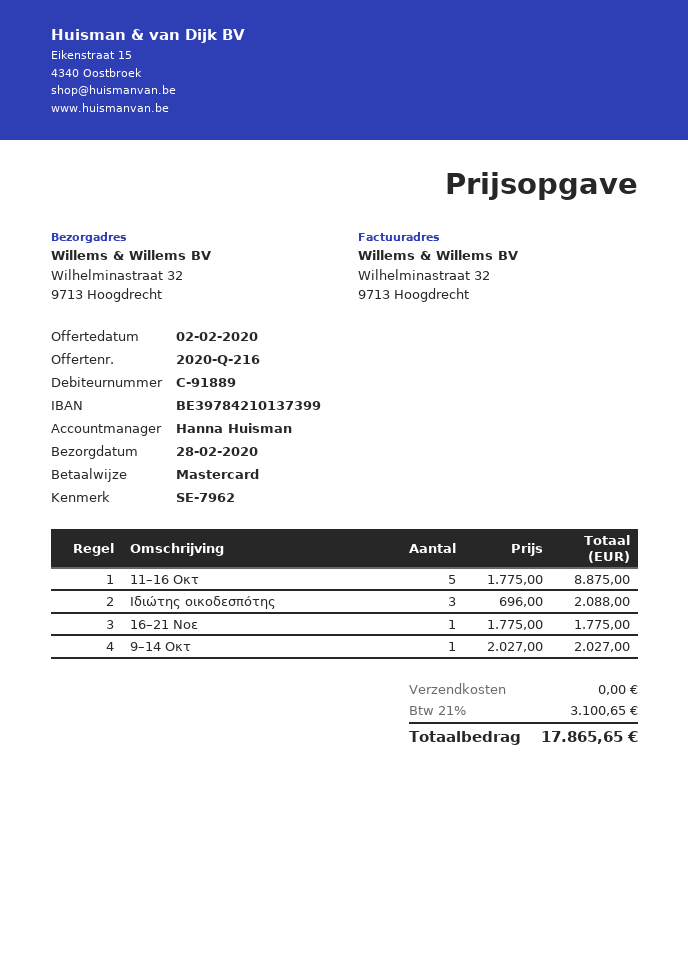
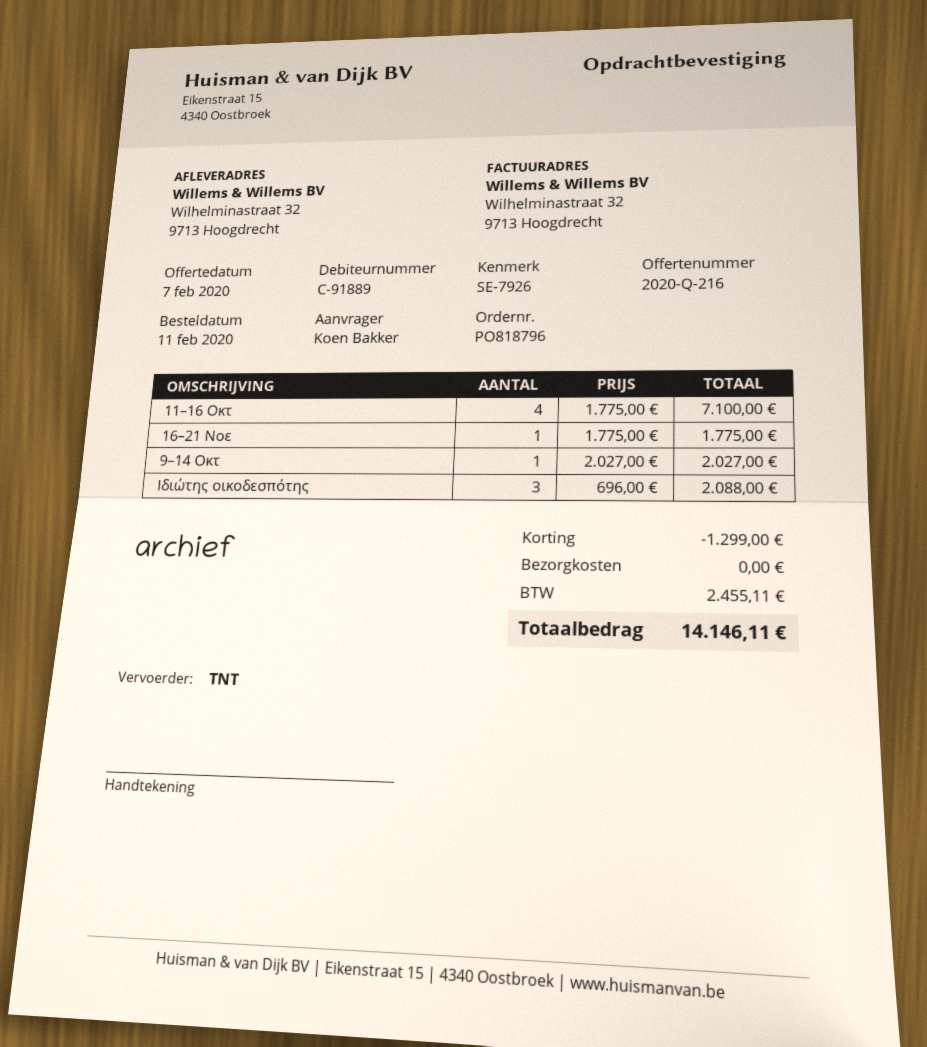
quote date: 2020-02-02 -> 2020-02-07
reference: SE-7962 -> SE-7926
11–16 Οκτ: 5 x 1775.00 = 8875.00 -> 4 x 1775.00 = 7100.00
discount: none -> 1299.00
tax: 3100.65 -> 2455.11
total: 17865.65 -> 14146.11

